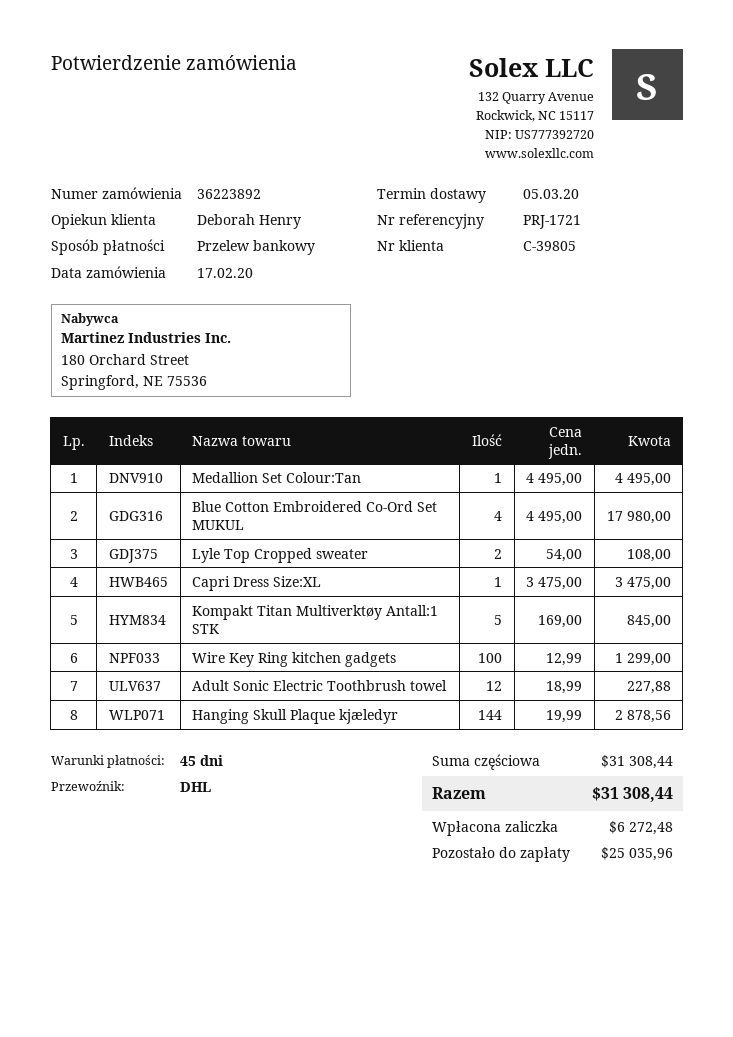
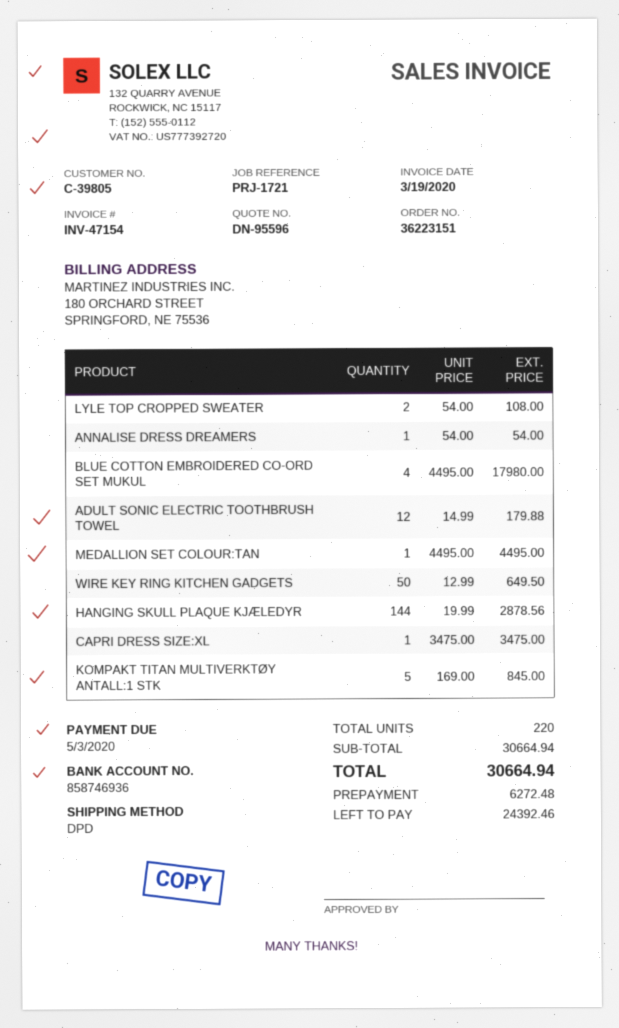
order number: 36223892 -> 36223151
shipping method: DHL -> DPD
Wire Key Ring kitchen gadgets: 100 x 12.99 = 1299.00 -> 50 x 12.99 = 649.50
Adult Sonic Electric Toothbrush towel: 12 x 18.99 = 227.88 -> 12 x 14.99 = 179.88
ANNALISE DRESS DREAMERS: none -> 1 x 54.00 = 54.00
subtotal: 31308.44 -> 30664.94
total: 31308.44 -> 30664.94
balance: 25035.96 -> 24392.46

